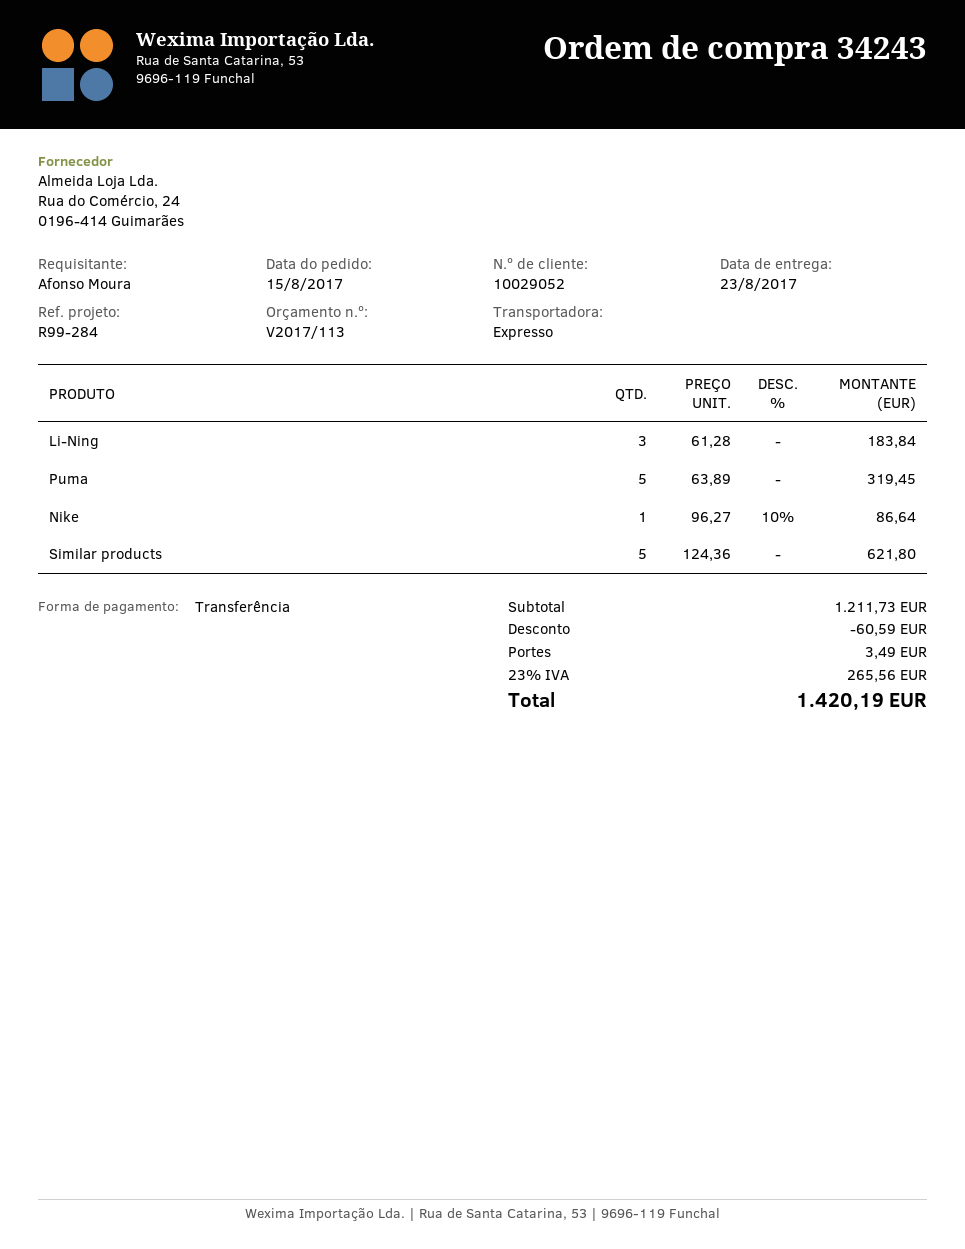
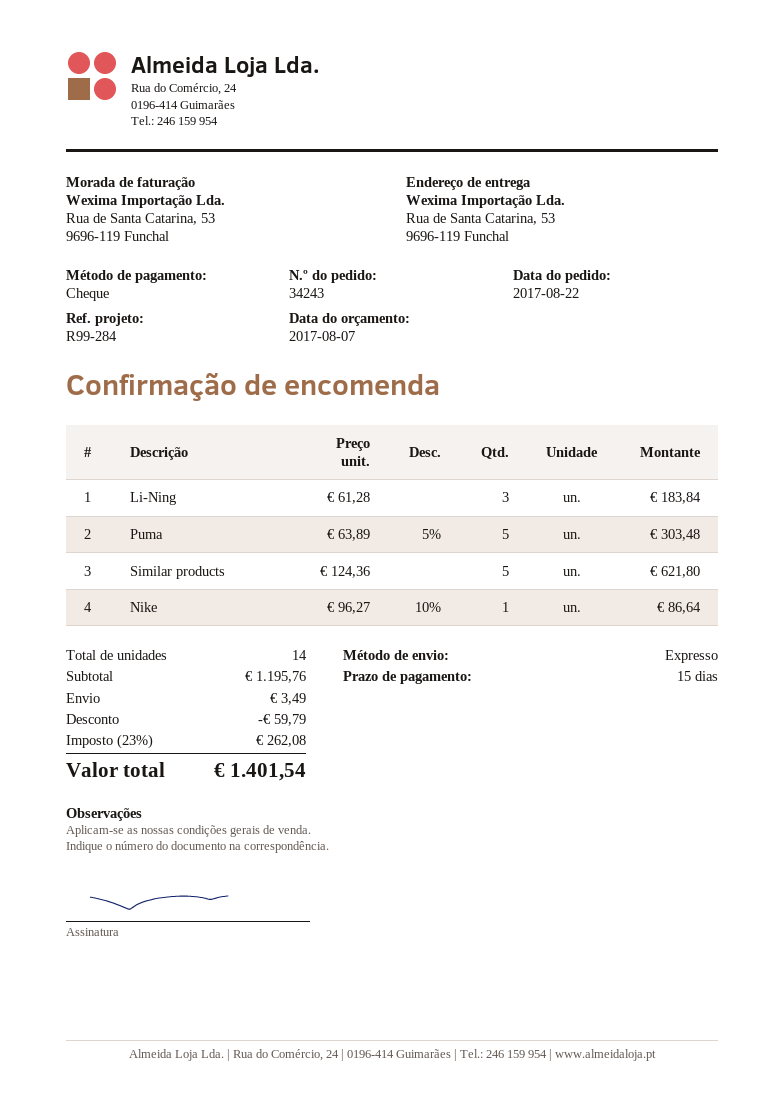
order date: 2017-08-15 -> 2017-08-22
payment method: bank transfer -> cheque
Puma: 5 x 63.89 = 319.45 -> 5 x 63.89 - 5% = 303.48
subtotal: 1211.73 -> 1195.76
discount: 60.59 -> 59.79
tax: 23% = 265.56 -> 23% = 262.08
total: 1420.19 -> 1401.54

